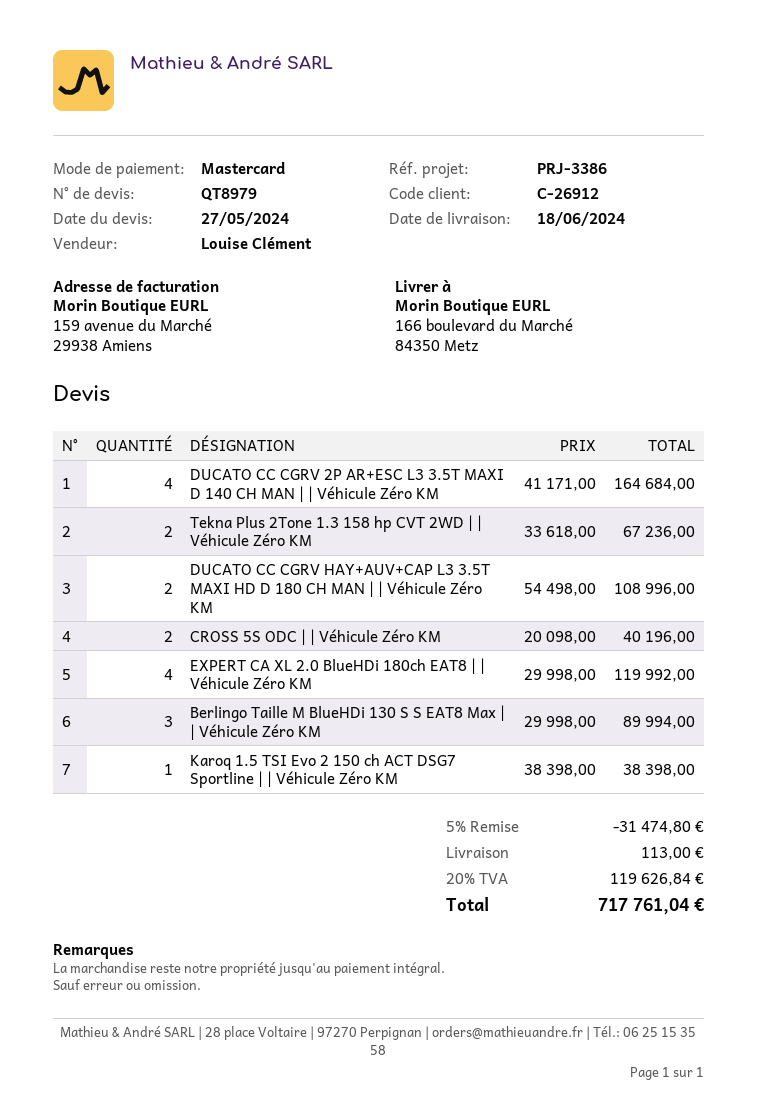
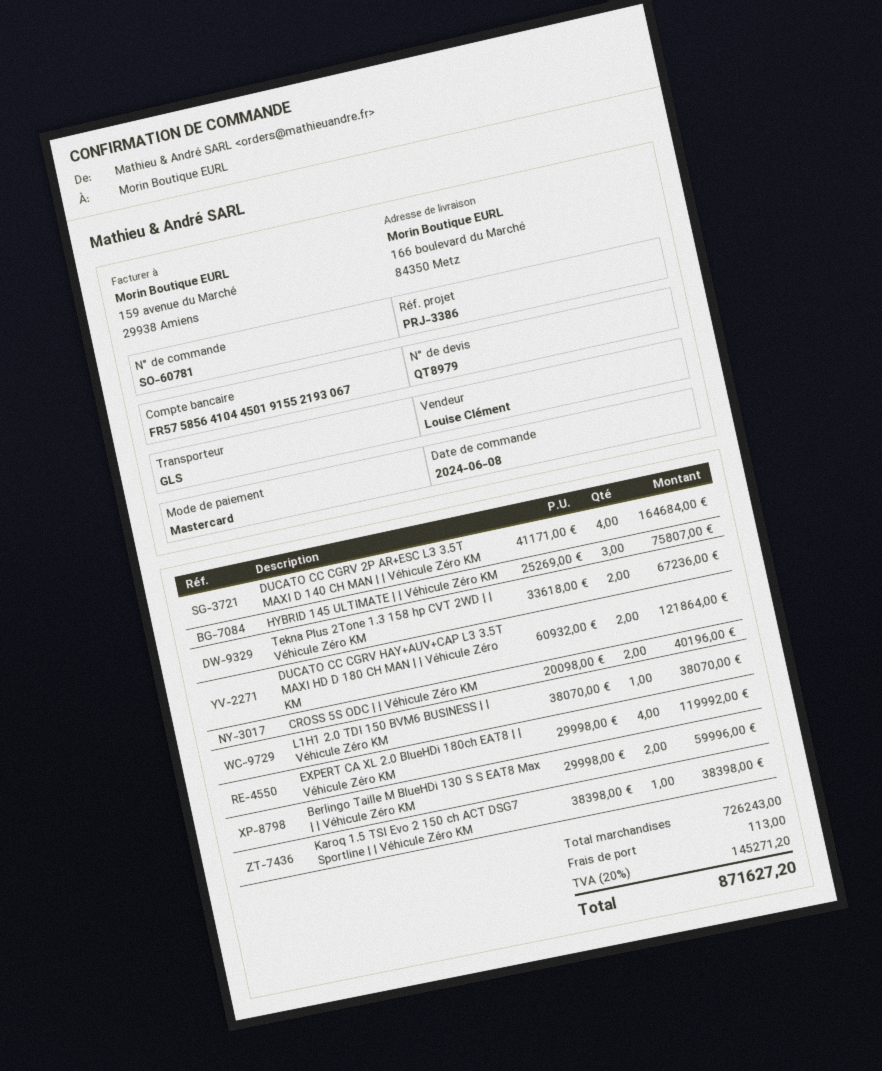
DUCATO CC CGRV HAY+AUV+CAP L3 3.5T MAXI HD D 180 CH MAN | | Véhicule Zéro KM: 2 x 54498.00 = 108996.00 -> 2 x 60932.00 = 121864.00
Berlingo Taille M BlueHDi 130 S S EAT8 Max | | Véhicule Zéro KM: 3 x 29998.00 = 89994.00 -> 2 x 29998.00 = 59996.00
HYBRID 145 ULTIMATE | | Véhicule Zéro KM: none -> 3 x 25269.00 = 75807.00
L1H1 2.0 TDI 150 BVM6 BUSINESS | | Véhicule Zéro KM: none -> 1 x 38070.00 = 38070.00
discount: 5% = 31474.80 -> none
tax: 20% = 119626.84 -> 20% = 145271.20
total: 717761.04 -> 871627.20

